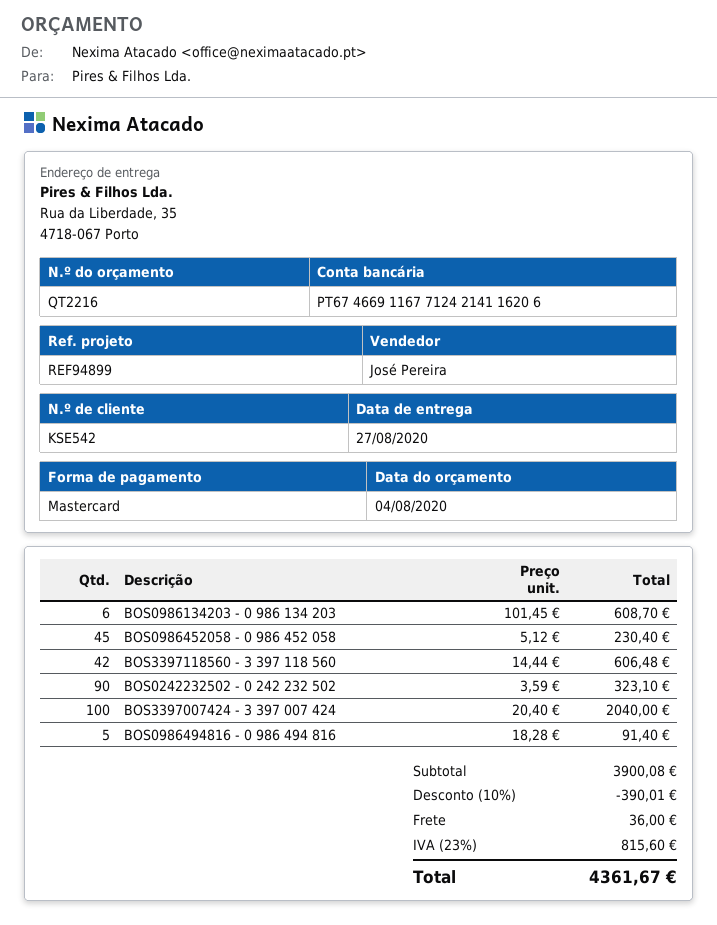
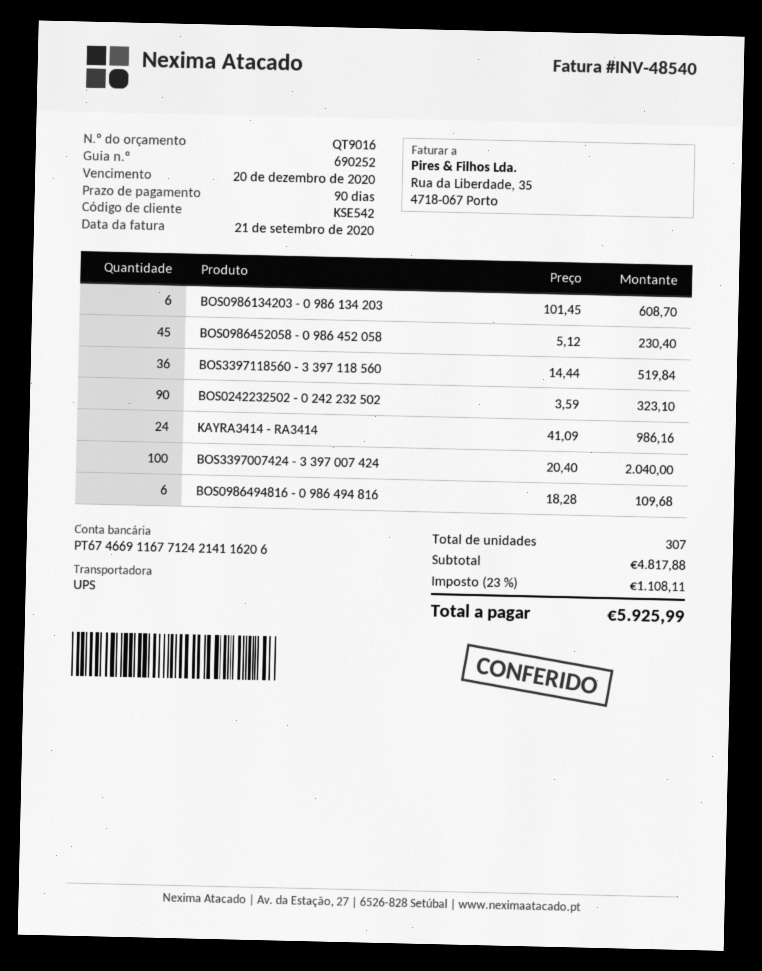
quote number: QT2216 -> QT9016
BOS3397118560 - 3 397 118 560: 42 x 14.44 = 606.48 -> 36 x 14.44 = 519.84
BOS0986494816 - 0 986 494 816: 5 x 18.28 = 91.40 -> 6 x 18.28 = 109.68
KAYRA3414 - RA3414: none -> 24 x 41.09 = 986.16
subtotal: 3900.08 -> 4817.88
discount: 10% = 390.01 -> none
shipping: 36.00 -> none
tax: 23% = 815.60 -> 23% = 1108.11
total: 4361.67 -> 5925.99

